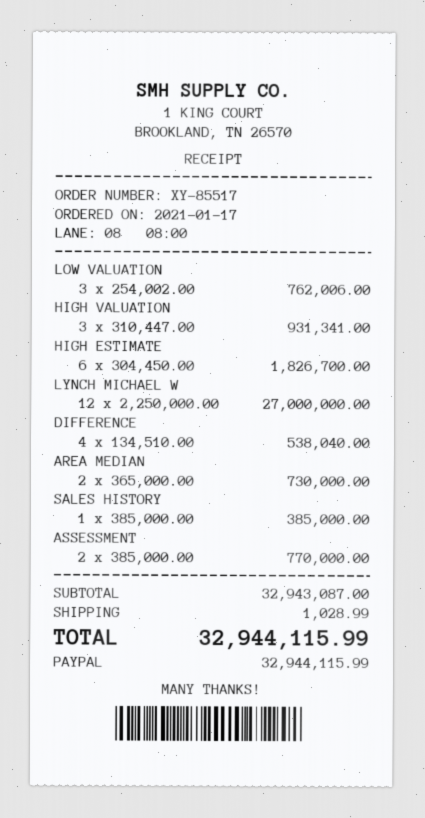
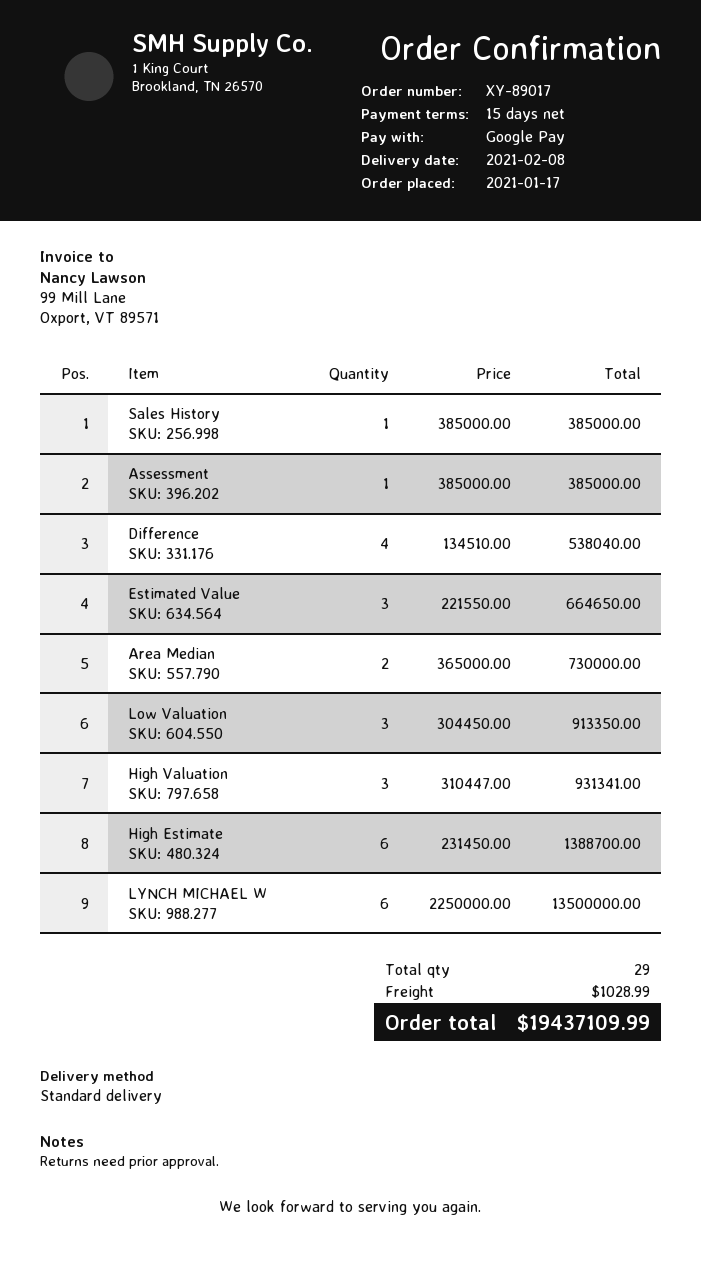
order number: XY-85517 -> XY-89017
payment method: PayPal -> Google Pay
LOW VALUATION: 3 x 254002.00 = 762006.00 -> 3 x 304450.00 = 913350.00
HIGH ESTIMATE: 6 x 304450.00 = 1826700.00 -> 6 x 231450.00 = 1388700.00
LYNCH MICHAEL W: 12 x 2250000.00 = 27000000.00 -> 6 x 2250000.00 = 13500000.00
ASSESSMENT: 2 x 385000.00 = 770000.00 -> 1 x 385000.00 = 385000.00
Estimated Value: none -> 3 x 221550.00 = 664650.00
total: 32944115.99 -> 19437109.99

